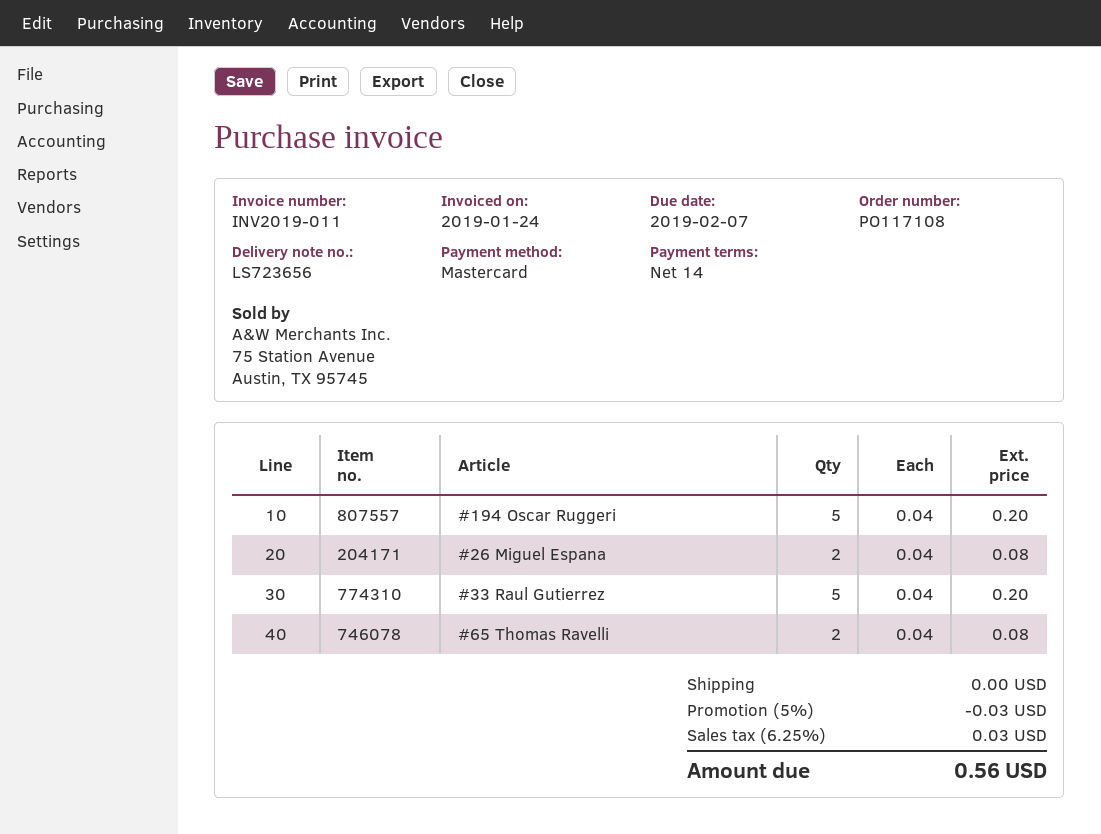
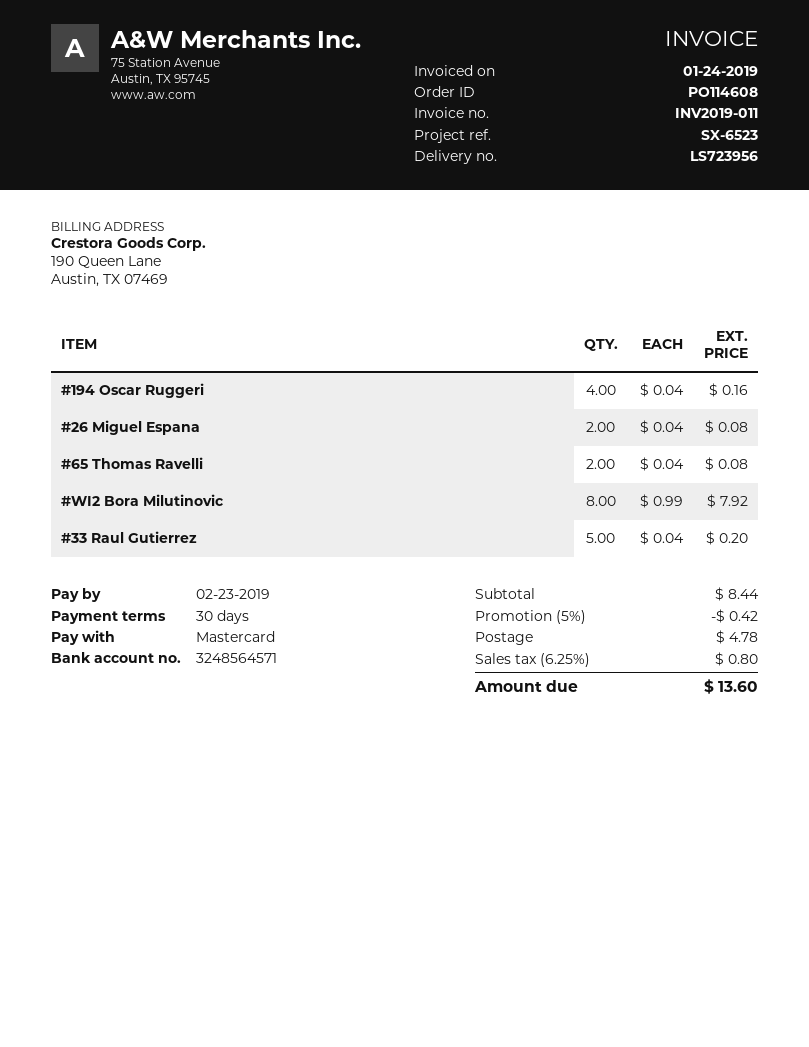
order number: PO117108 -> PO114608
delivery note number: LS723656 -> LS723956
payment terms: 14 days -> 30 days
due date: 2019-02-07 -> 2019-02-23
#194 Oscar Ruggeri: 5 x 0.04 = 0.20 -> 4 x 0.04 = 0.16
#WI2 Bora Milutinovic: none -> 8 x 0.99 = 7.92
discount: 5% = 0.03 -> 5% = 0.42
shipping: 0.00 -> 4.78
tax: 6.25% = 0.03 -> 6.25% = 0.80
total: 0.56 -> 13.60

